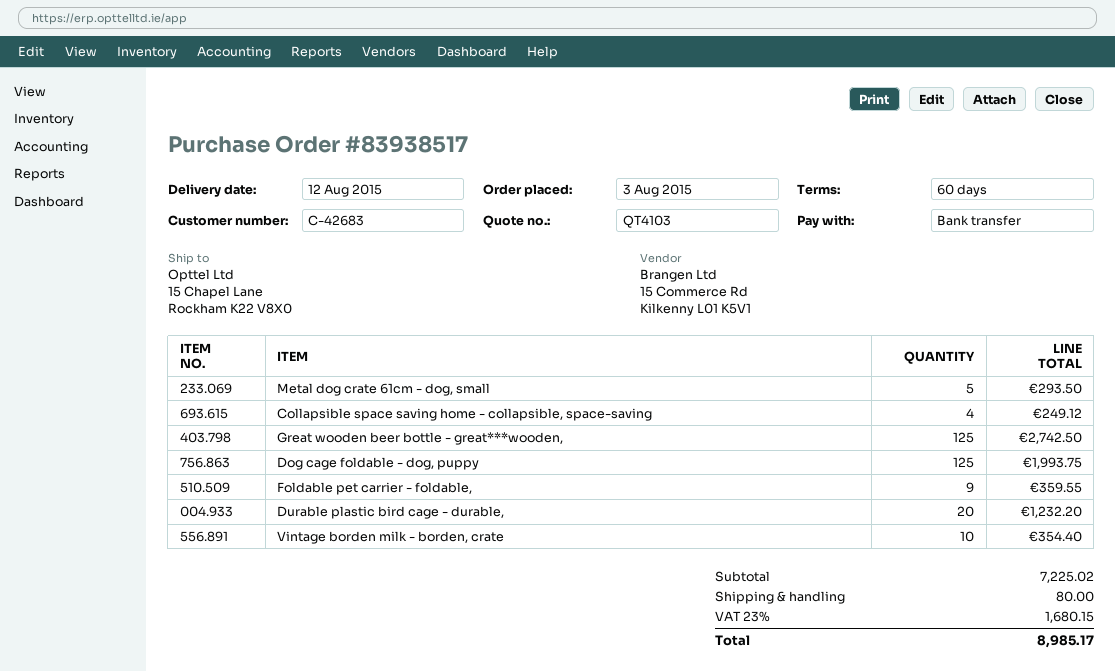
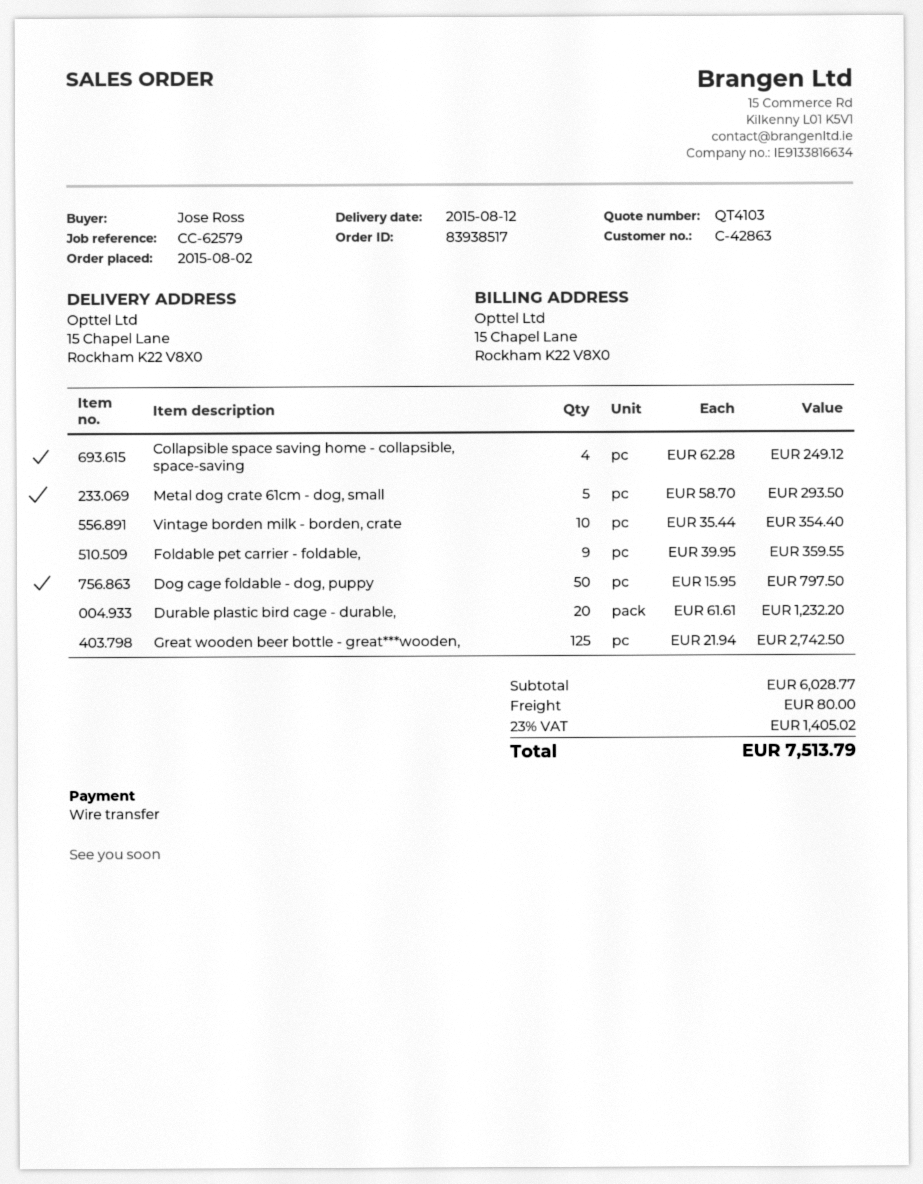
order date: 2015-08-03 -> 2015-08-02
customer number: C-42683 -> C-42863
Dog cage foldable - dog, puppy: 125 for 1993.75 -> 50 for 797.50
subtotal: 7225.02 -> 6028.77
tax: 23% = 1680.15 -> 23% = 1405.02
total: 8985.17 -> 7513.79

